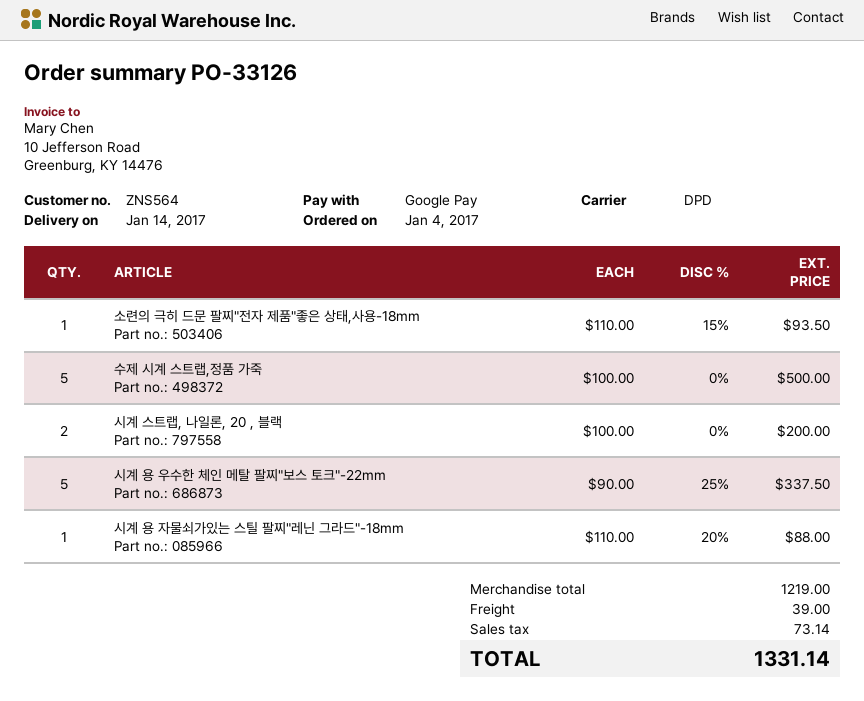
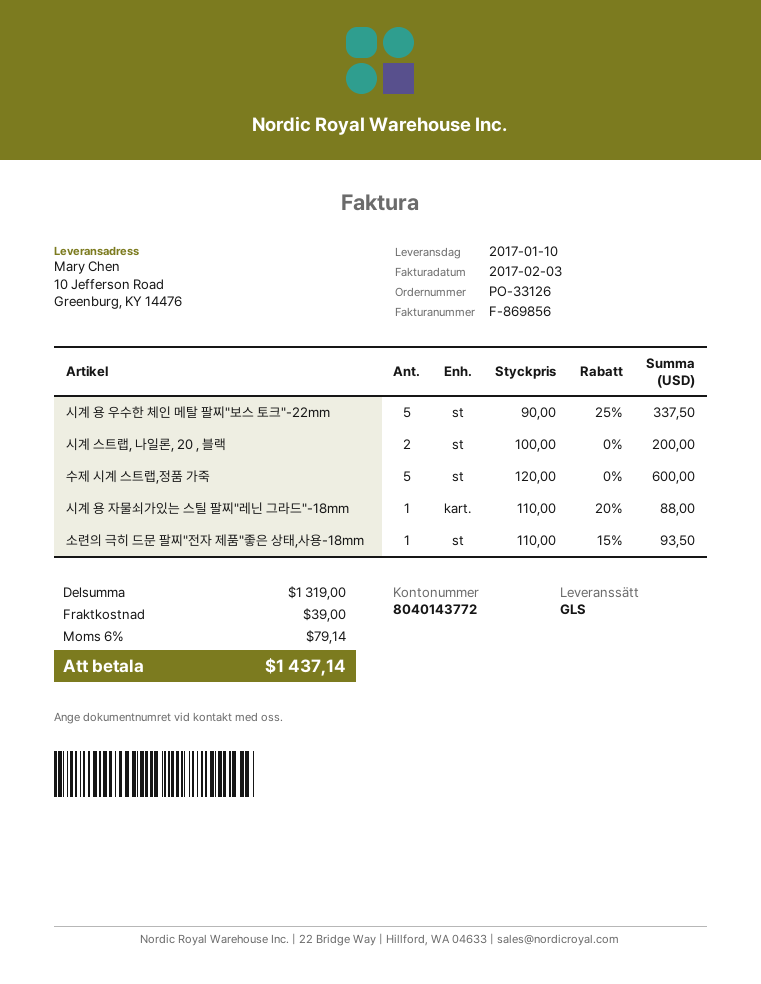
delivery date: 2017-01-14 -> 2017-01-10
shipping method: DPD -> GLS
수제 시계 스트랩,정품 가죽: 5 x 100.00 = 500.00 -> 5 x 120.00 = 600.00
subtotal: 1219.00 -> 1319.00
tax: 73.14 -> 79.14
total: 1331.14 -> 1437.14

